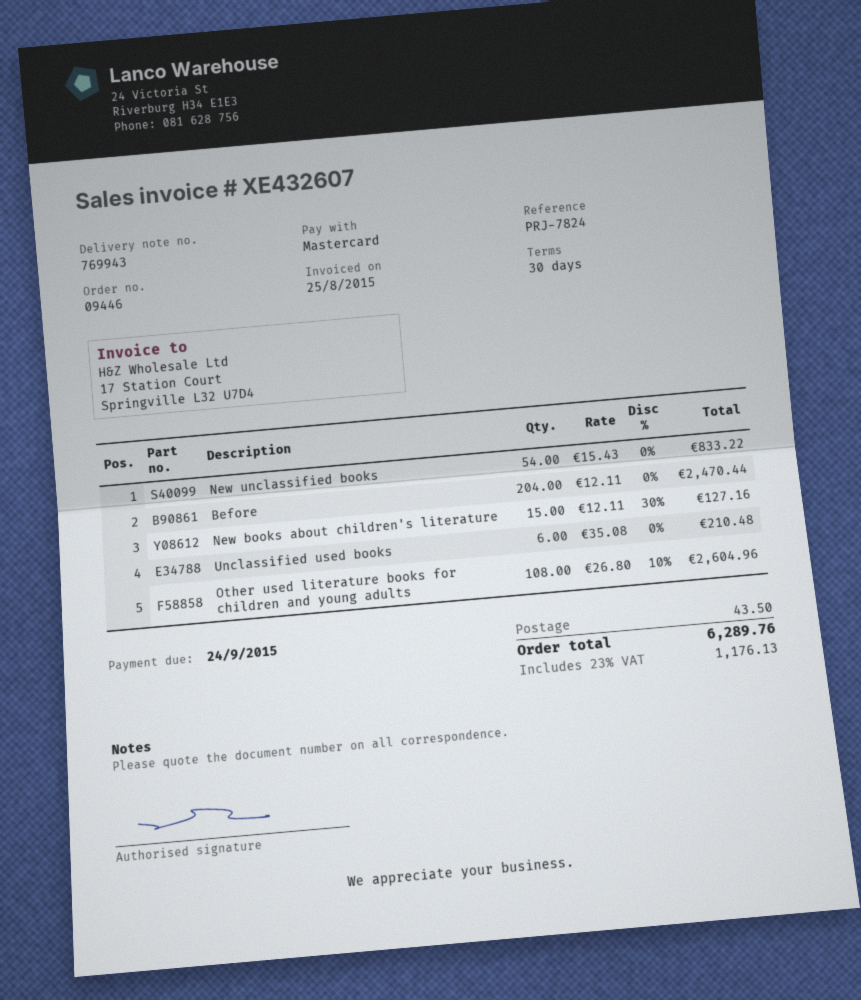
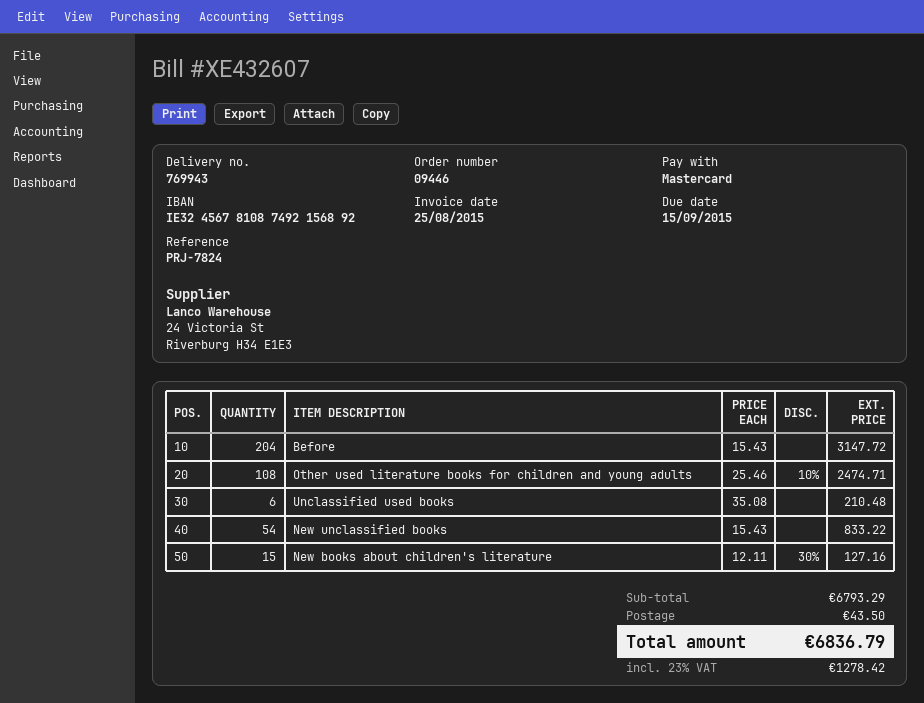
due date: 2015-09-24 -> 2015-09-15
Before: 204 x 12.11 = 2470.44 -> 204 x 15.43 = 3147.72
Other used literature books for children and young adults: 108 x 26.80 - 10% = 2604.96 -> 108 x 25.46 - 10% = 2474.71
tax: 23% = 1176.13 -> 23% = 1278.42
total: 6289.76 -> 6836.79

